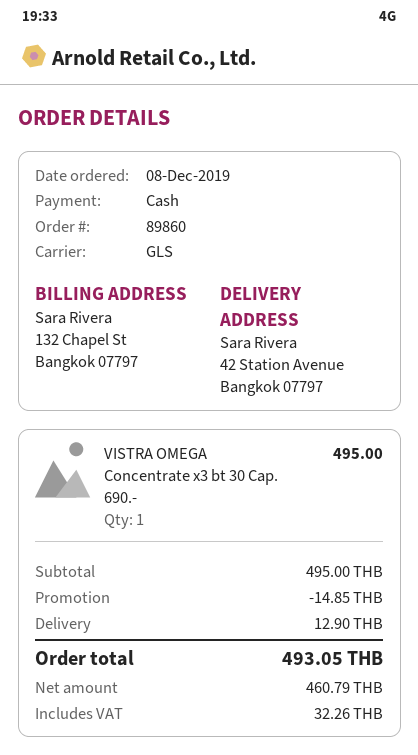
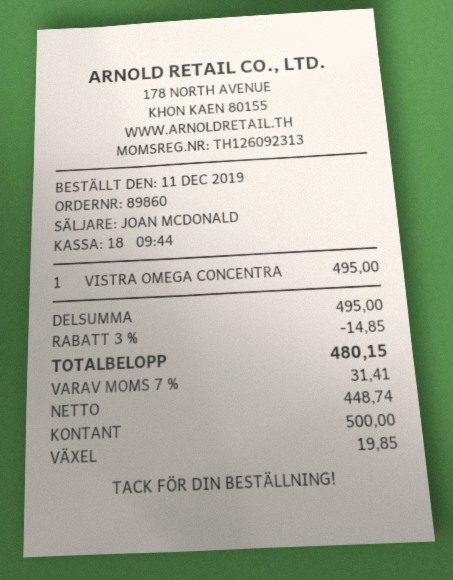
order date: 2019-12-08 -> 2019-12-11
shipping: 12.90 -> none
net: 460.79 -> 448.74
tax: 32.26 -> 31.41
total: 493.05 -> 480.15

